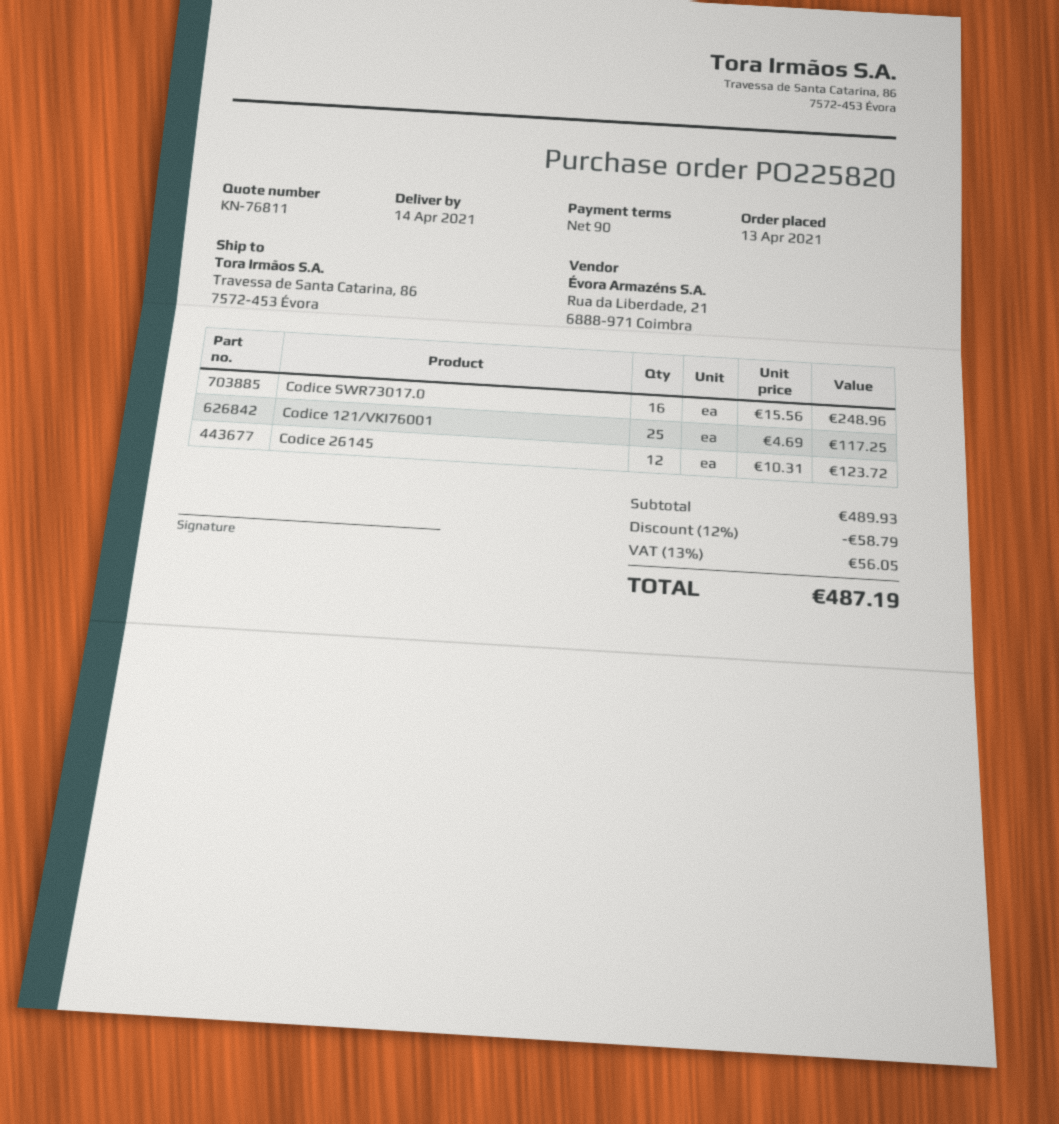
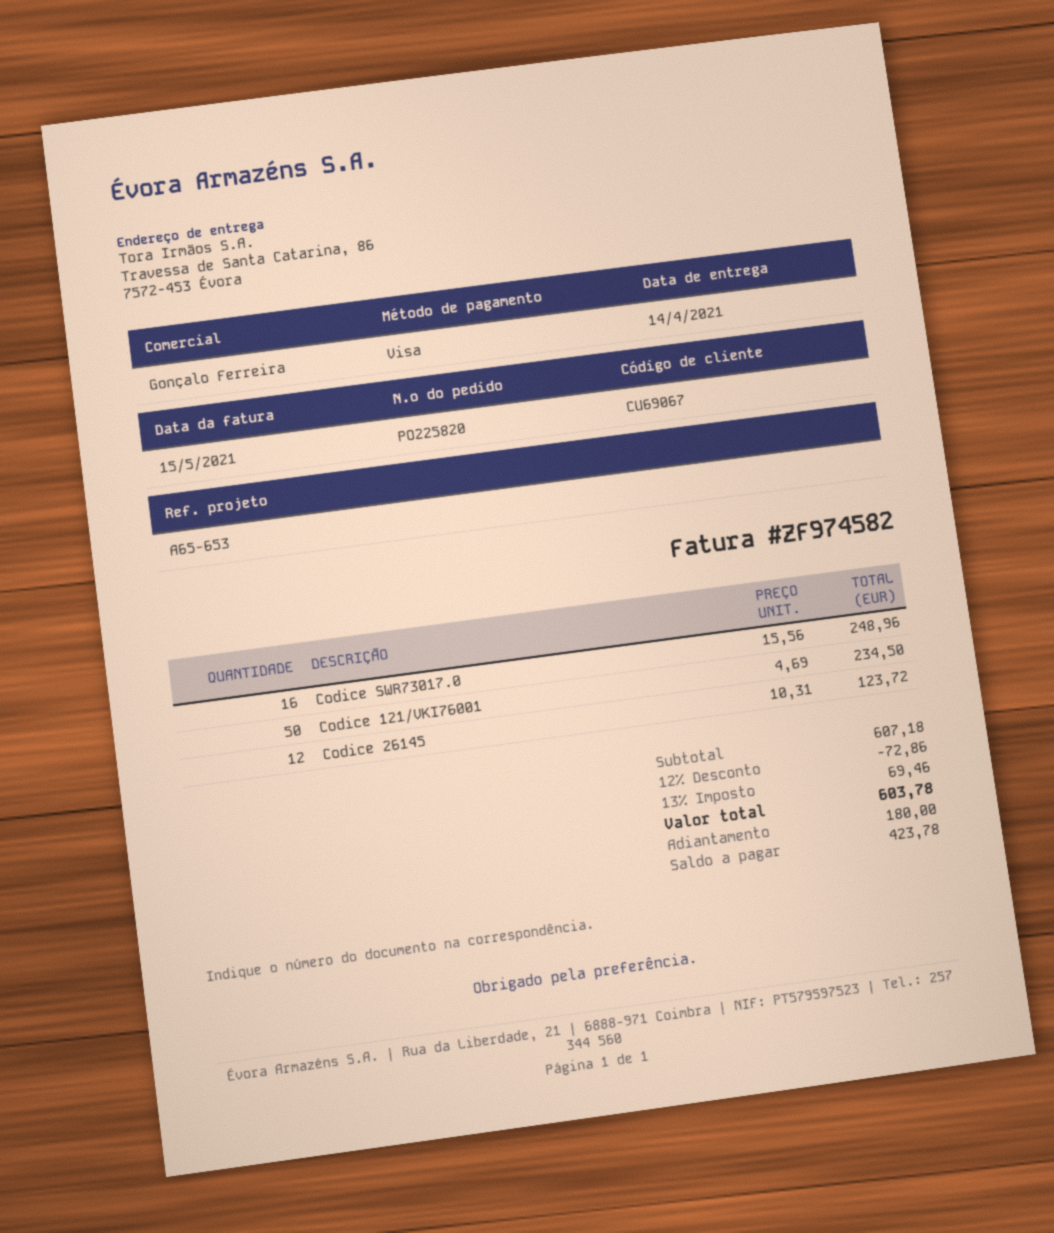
Codice 121/VKI76001: 25 x 4.69 = 117.25 -> 50 x 4.69 = 234.50
subtotal: 489.93 -> 607.18
discount: 12% = 58.79 -> 12% = 72.86
tax: 13% = 56.05 -> 13% = 69.46
total: 487.19 -> 603.78

